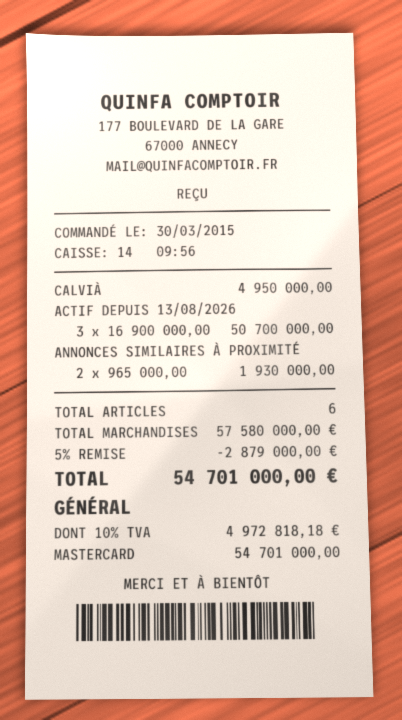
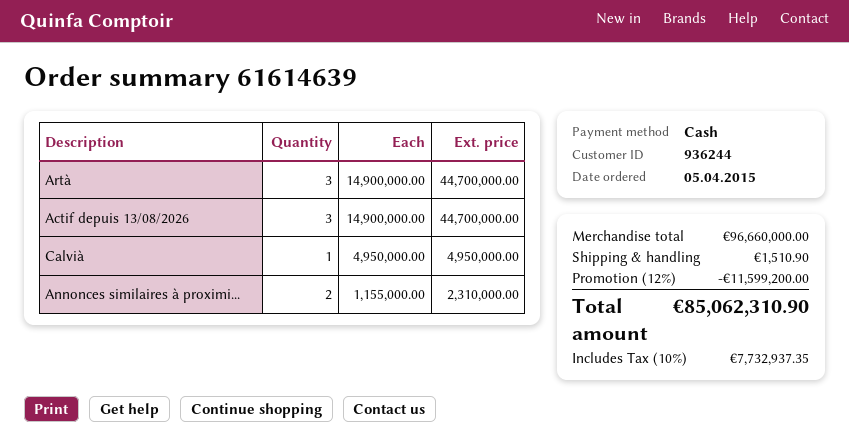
order date: 2015-03-30 -> 2015-04-05
payment method: Mastercard -> cash
ACTIF DEPUIS 13/08/2026: 3 x 16900000.00 = 50700000.00 -> 3 x 14900000.00 = 44700000.00
ANNONCES SIMILAIRES À PROXIMITÉ: 2 x 965000.00 = 1930000.00 -> 2 x 1155000.00 = 2310000.00
Artà: none -> 3 x 14900000.00 = 44700000.00
subtotal: 57580000.00 -> 96660000.00
discount: 5% = 2879000.00 -> 12% = 11599200.00
shipping: none -> 1510.90
tax: 10% = 4972818.18 -> 10% = 7732937.35
total: 54701000.00 -> 85062310.90

